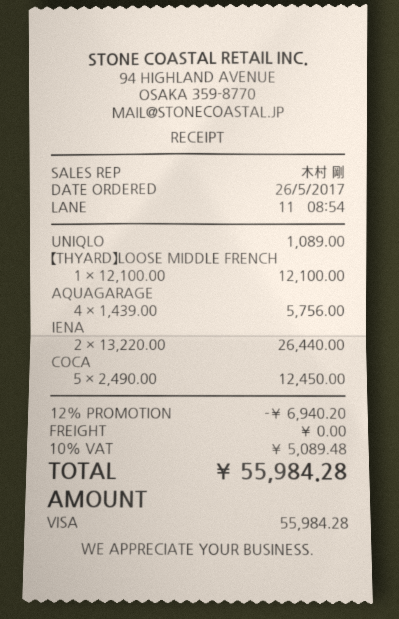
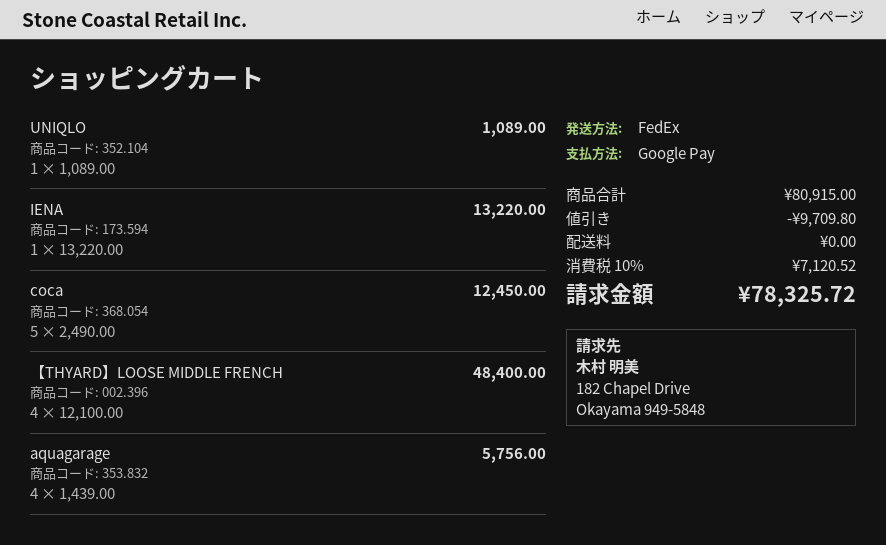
payment method: Visa -> Google Pay
【THYARD】LOOSE MIDDLE FRENCH: 1 x 12100.00 = 12100.00 -> 4 x 12100.00 = 48400.00
IENA: 2 x 13220.00 = 26440.00 -> 1 x 13220.00 = 13220.00
discount: 6940.20 -> 9709.80
tax: 10% = 5089.48 -> 10% = 7120.52
total: 55984.28 -> 78325.72

